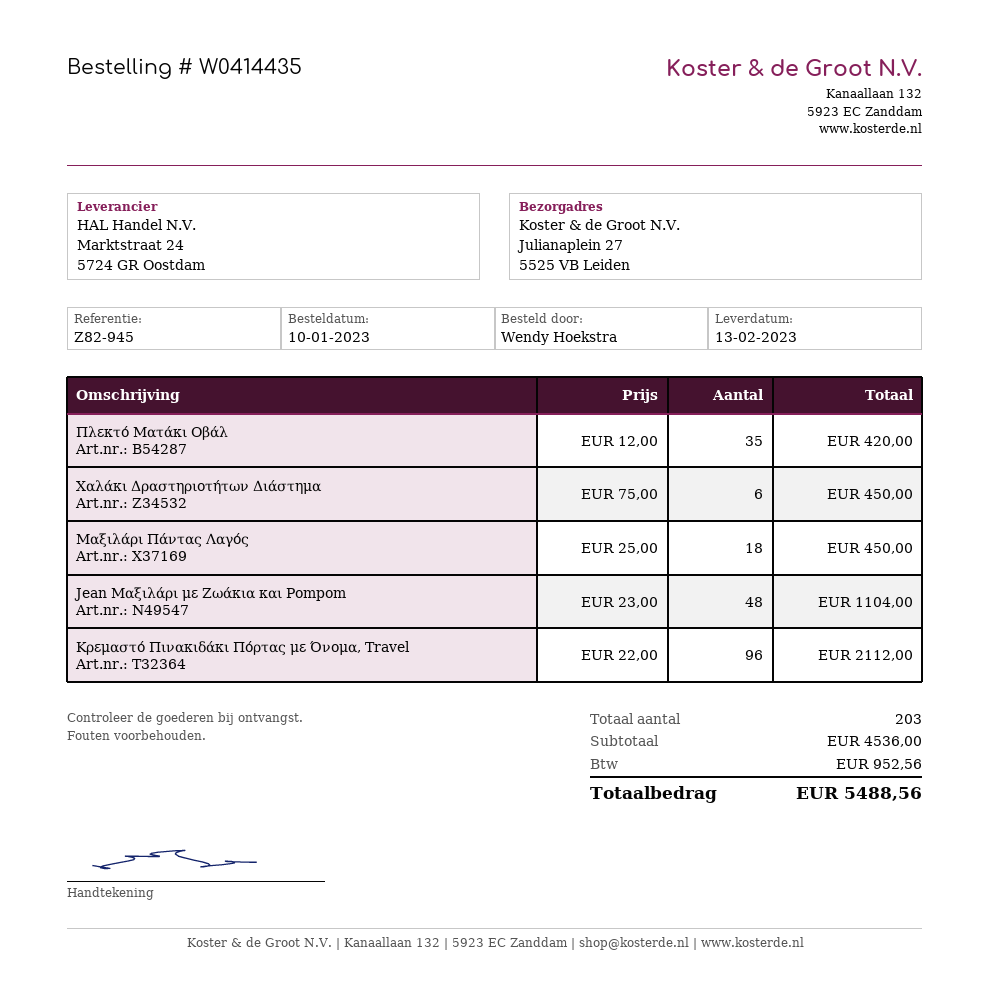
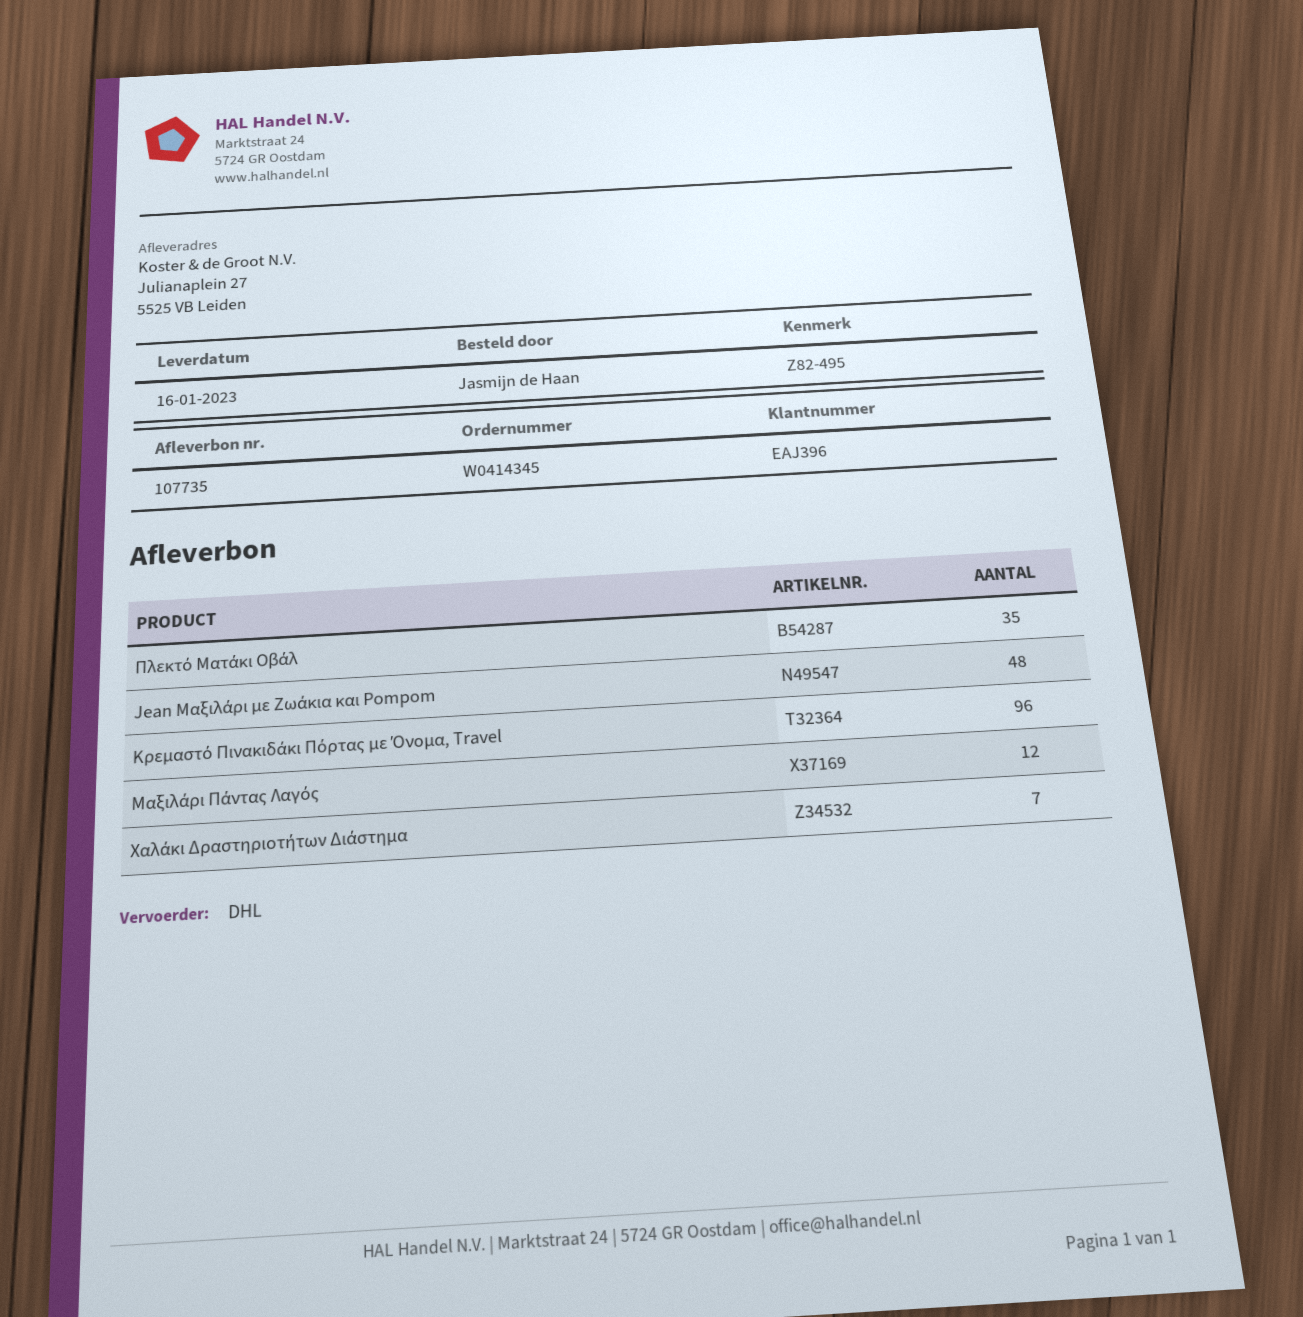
order number: W0414435 -> W0414345
delivery date: 2023-02-13 -> 2023-01-16
reference: Z82-945 -> Z82-495
ordered by: Wendy Hoekstra -> Jasmijn de Haan
Χαλάκι Δραστηριοτήτων Διάστημα: 6 -> 7
Μαξιλάρι Πάντας Λαγός: 18 -> 12

